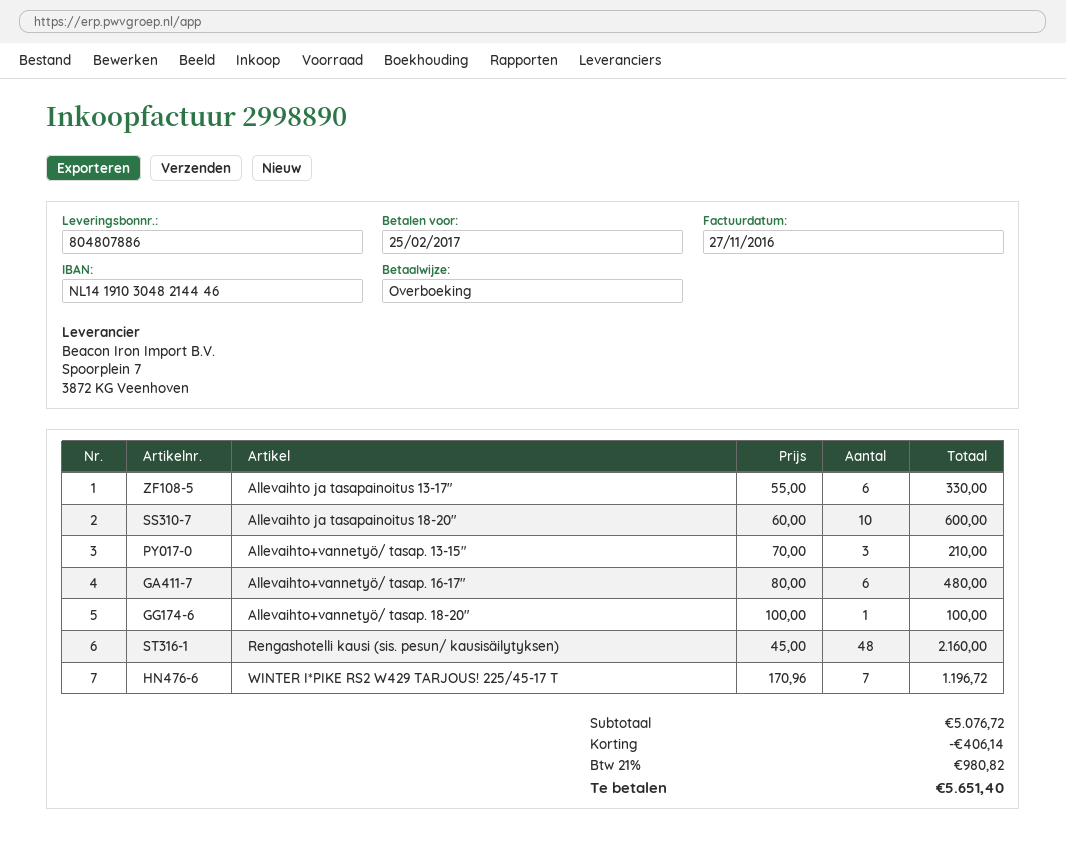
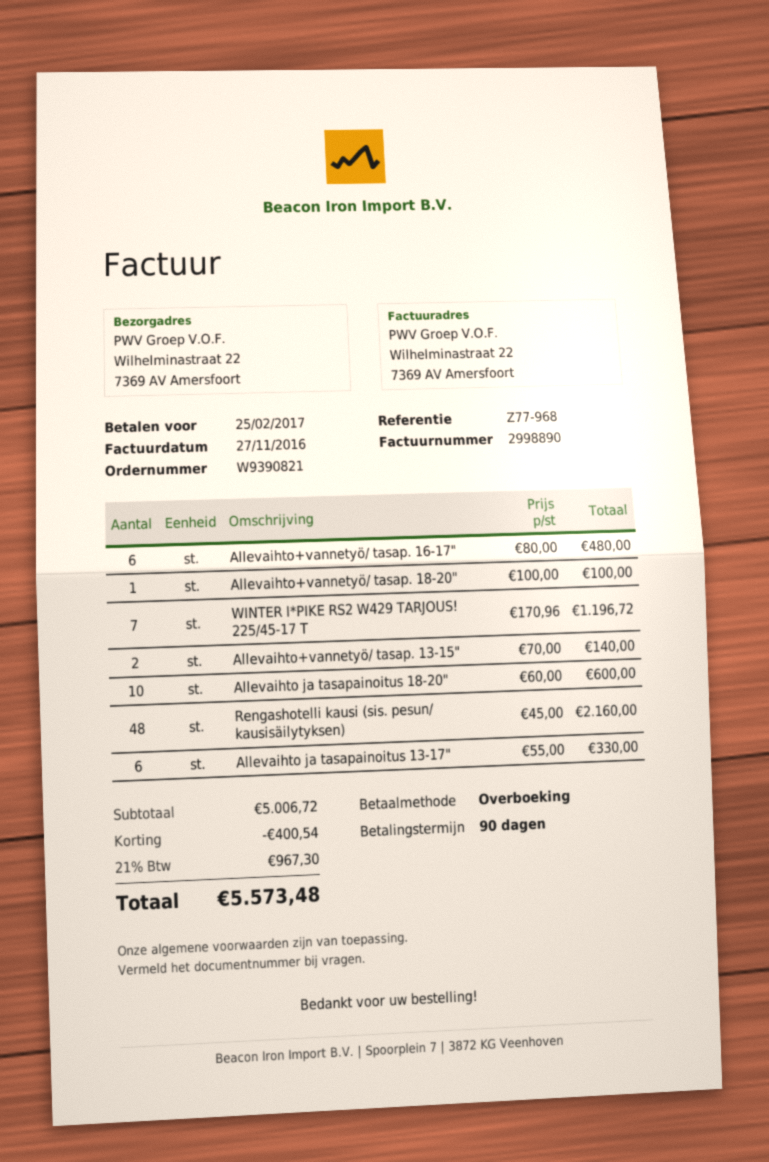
Allevaihto+vannetyö/ tasap. 13-15": 3 x 70.00 = 210.00 -> 2 x 70.00 = 140.00
subtotal: 5076.72 -> 5006.72
discount: 406.14 -> 400.54
tax: 21% = 980.82 -> 21% = 967.30
total: 5651.40 -> 5573.48

